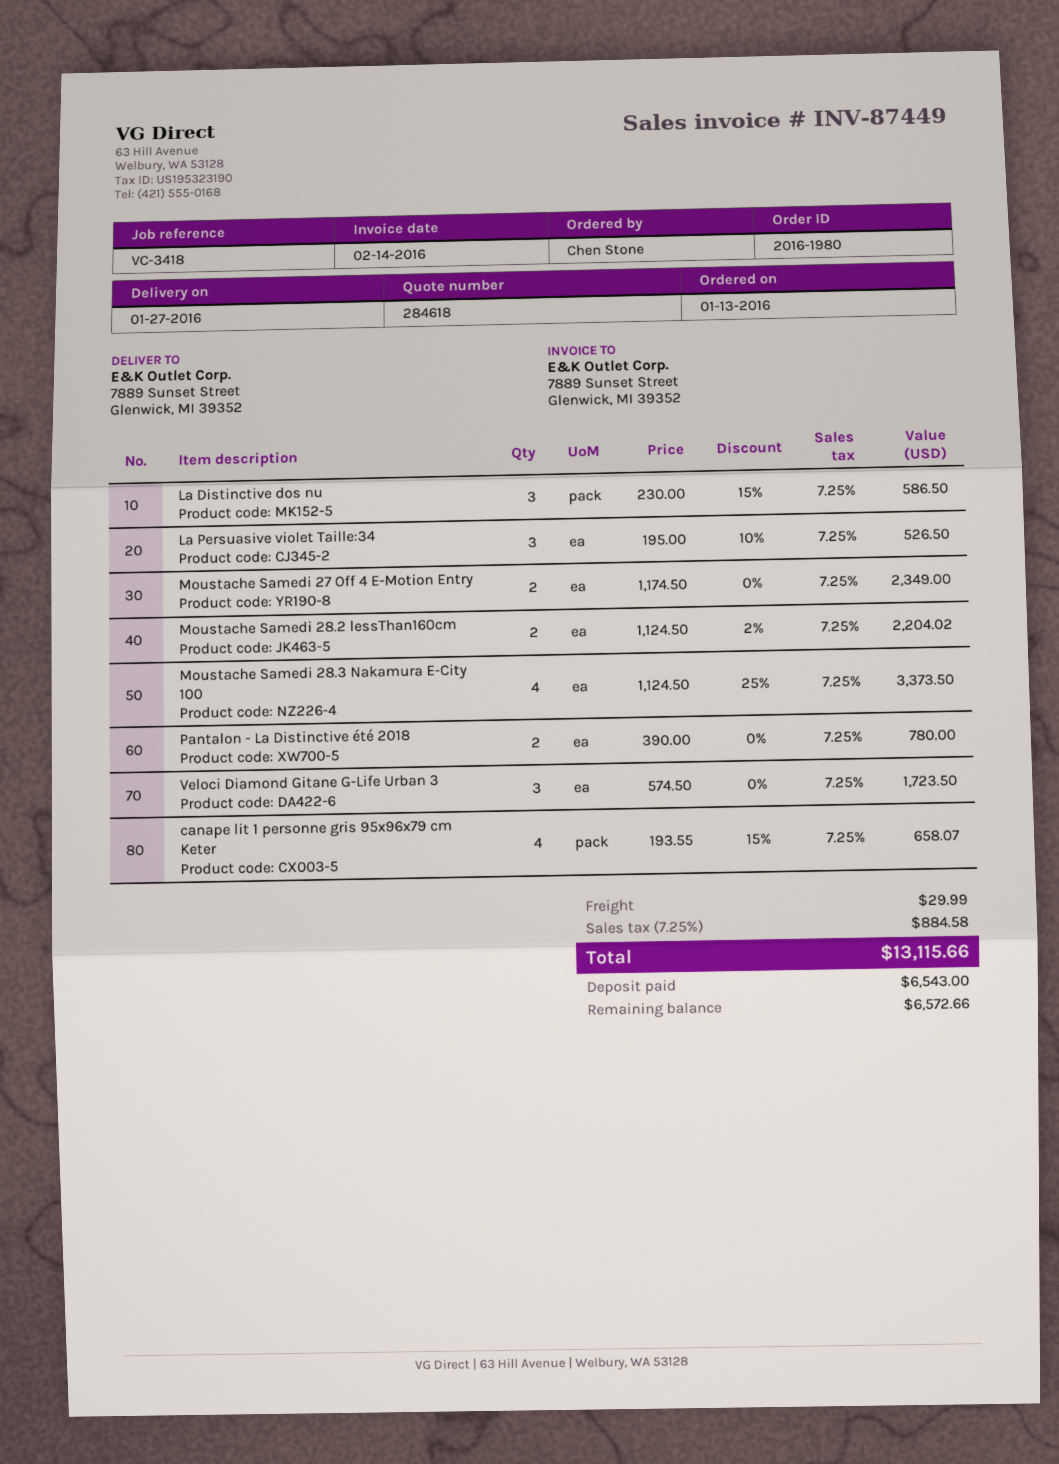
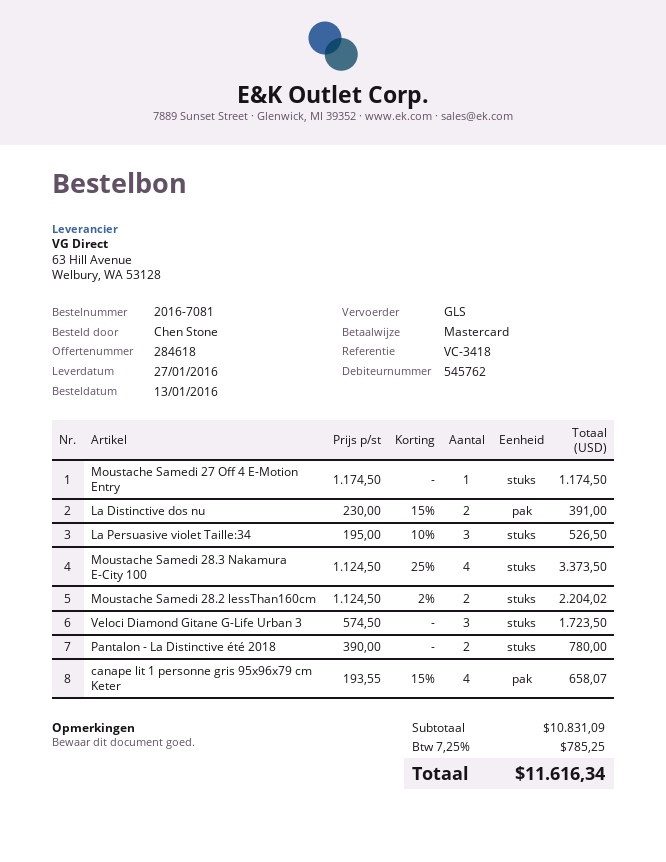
order number: 2016-1980 -> 2016-7081
La Distinctive dos nu: 3 x 230.00 - 15% = 586.50 -> 2 x 230.00 - 15% = 391.00
Moustache Samedi 27 Off 4 E-Motion Entry: 2 x 1174.50 = 2349.00 -> 1 x 1174.50 = 1174.50
shipping: 29.99 -> none
tax: 7.25% = 884.58 -> 7.25% = 785.25
total: 13115.66 -> 11616.34

